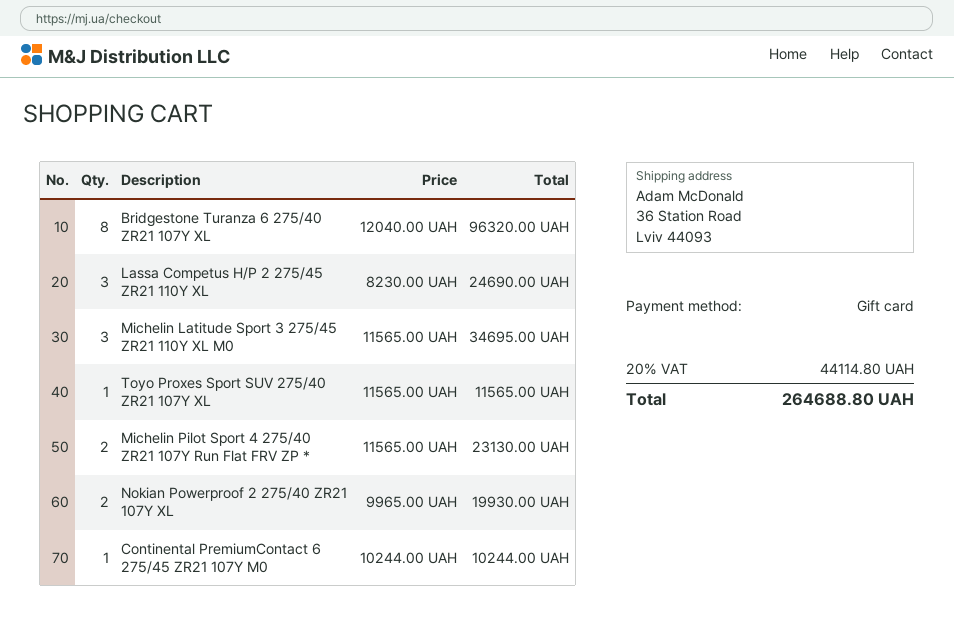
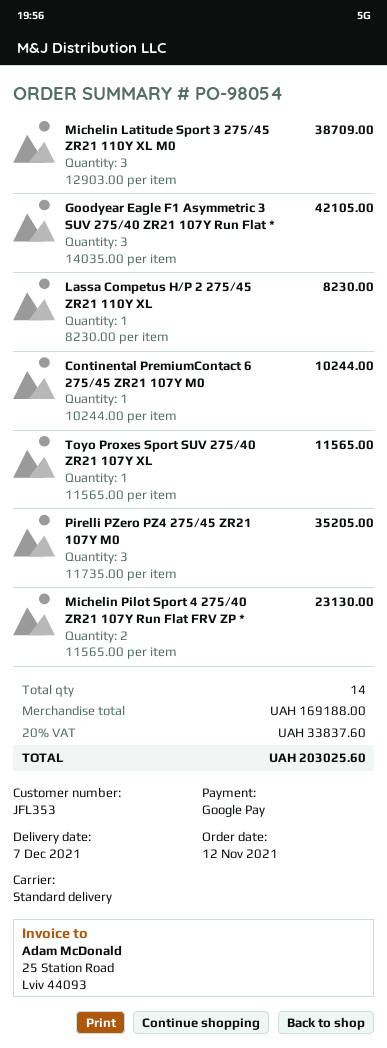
payment method: gift card -> Google Pay
Bridgestone Turanza 6 275/40 ZR21 107Y XL: 8 x 12040.00 = 96320.00 -> none
Lassa Competus H/P 2 275/45 ZR21 110Y XL: 3 x 8230.00 = 24690.00 -> 1 x 8230.00 = 8230.00
Michelin Latitude Sport 3 275/45 ZR21 110Y XL M0: 3 x 11565.00 = 34695.00 -> 3 x 12903.00 = 38709.00
Nokian Powerproof 2 275/40 ZR21 107Y XL: 2 x 9965.00 = 19930.00 -> none
Goodyear Eagle F1 Asymmetric 3 SUV 275/40 ZR21 107Y Run Flat *: none -> 3 x 14035.00 = 42105.00
Pirelli PZero PZ4 275/45 ZR21 107Y M0: none -> 3 x 11735.00 = 35205.00
tax: 20% = 44114.80 -> 20% = 33837.60
total: 264688.80 -> 203025.60

